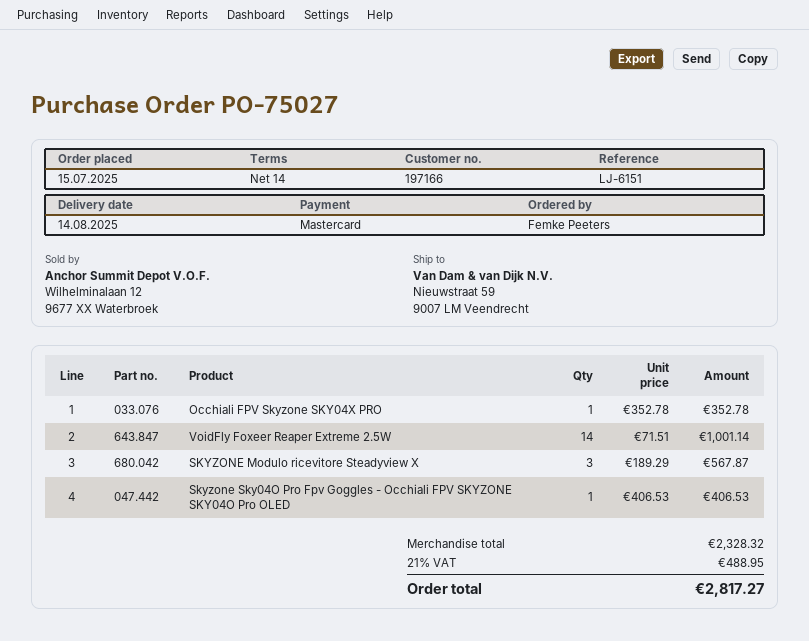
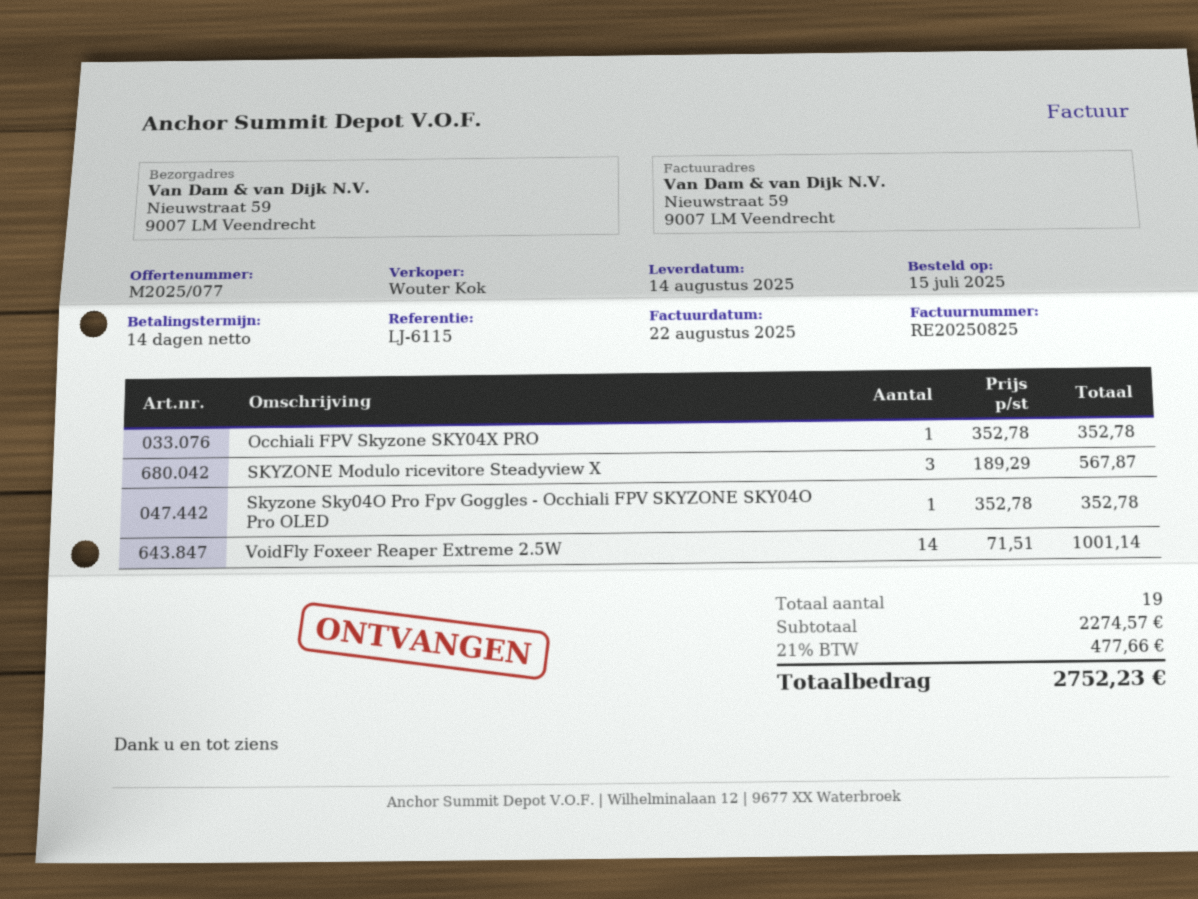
reference: LJ-6151 -> LJ-6115
Skyzone Sky04O Pro Fpv Goggles - Occhiali FPV SKYZONE SKY04O Pro OLED: 1 x 406.53 = 406.53 -> 1 x 352.78 = 352.78
subtotal: 2328.32 -> 2274.57
tax: 21% = 488.95 -> 21% = 477.66
total: 2817.27 -> 2752.23

